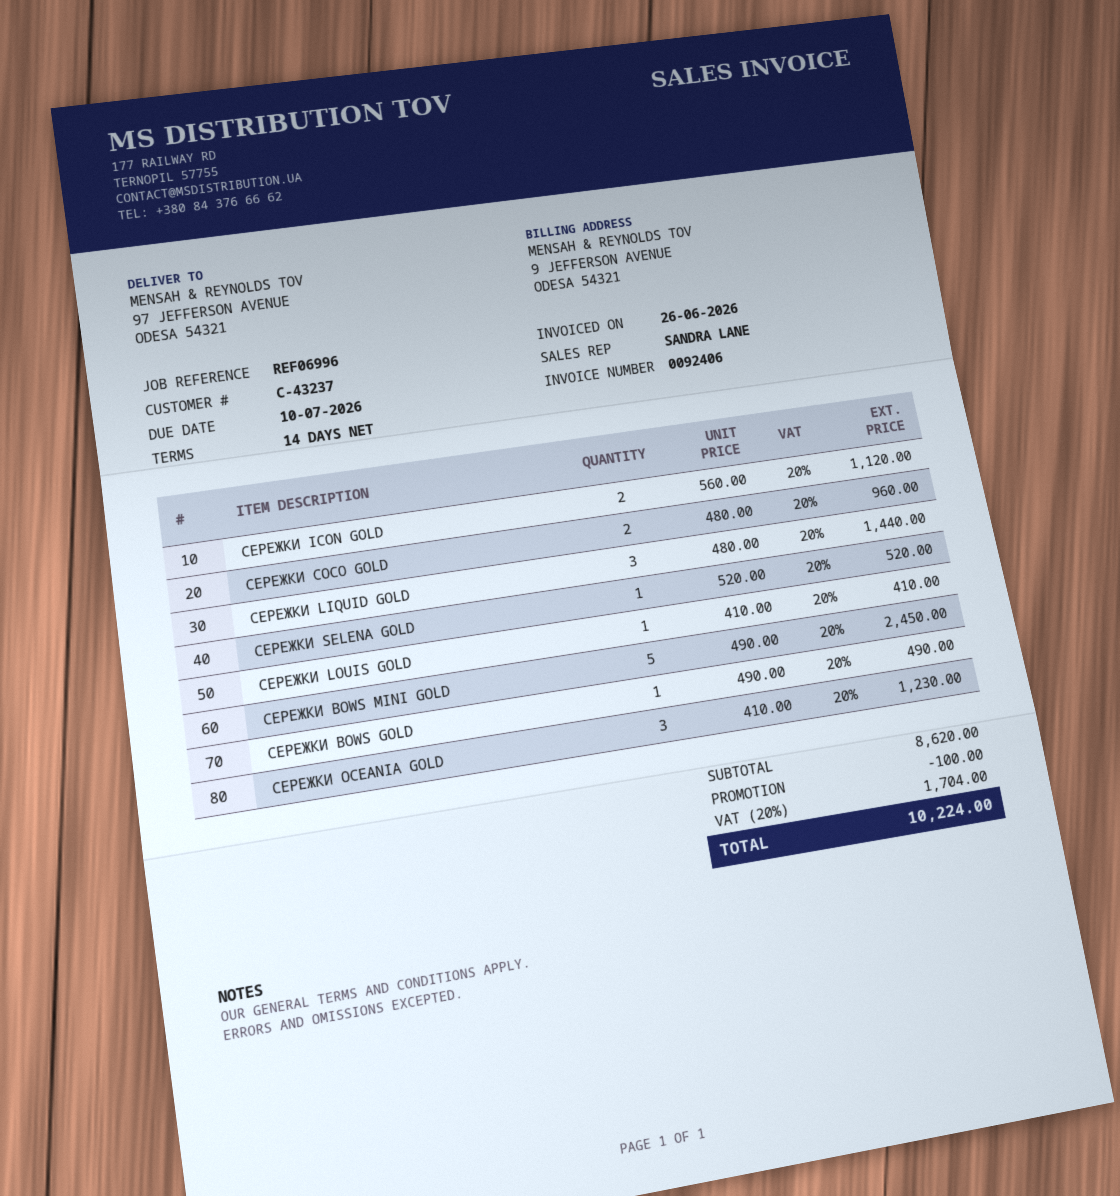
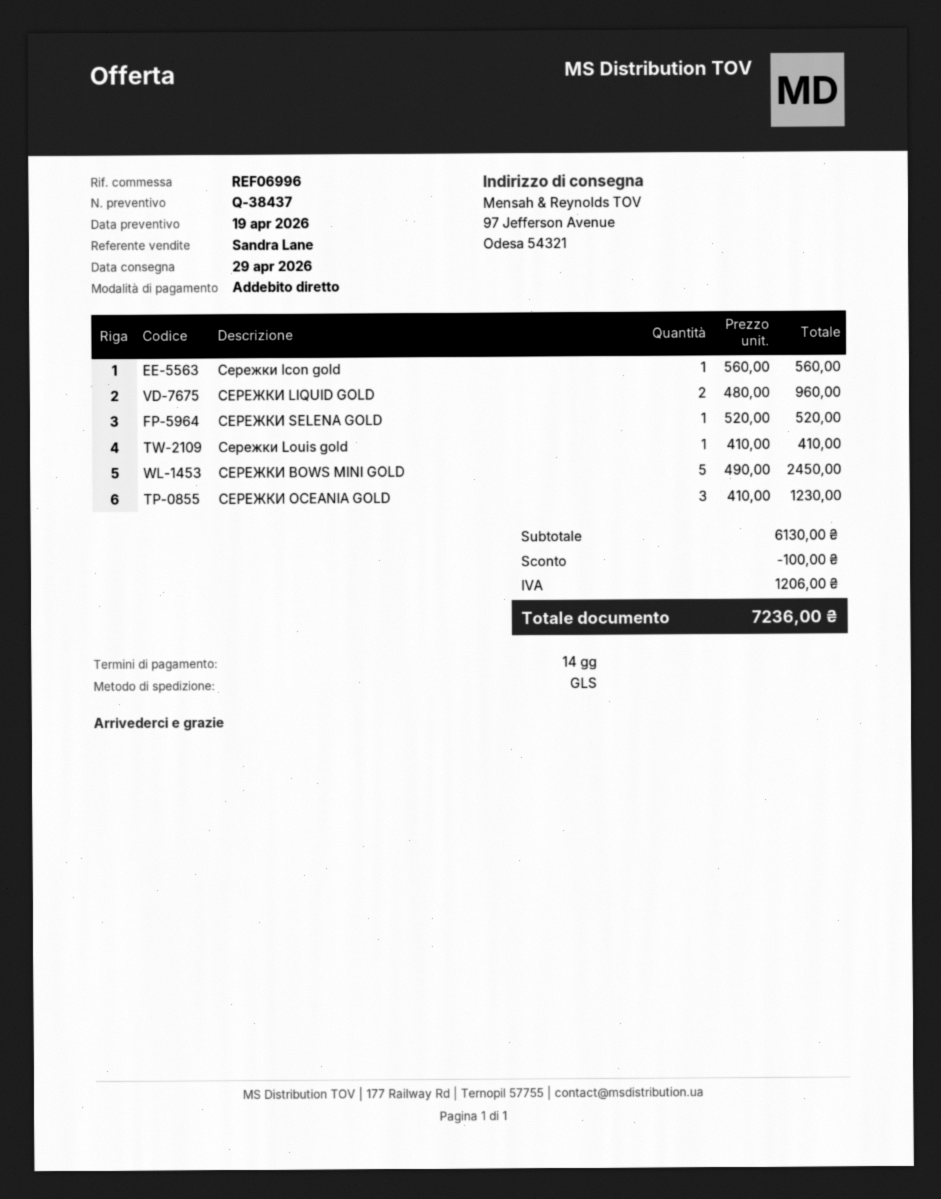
СЕРЕЖКИ ICON GOLD: 2 x 560.00 = 1120.00 -> 1 x 560.00 = 560.00
СЕРЕЖКИ COCO GOLD: 2 x 480.00 = 960.00 -> none
СЕРЕЖКИ LIQUID GOLD: 3 x 480.00 = 1440.00 -> 2 x 480.00 = 960.00
СЕРЕЖКИ BOWS GOLD: 1 x 490.00 = 490.00 -> none
subtotal: 8620.00 -> 6130.00
tax: 1704.00 -> 1206.00
total: 10224.00 -> 7236.00

